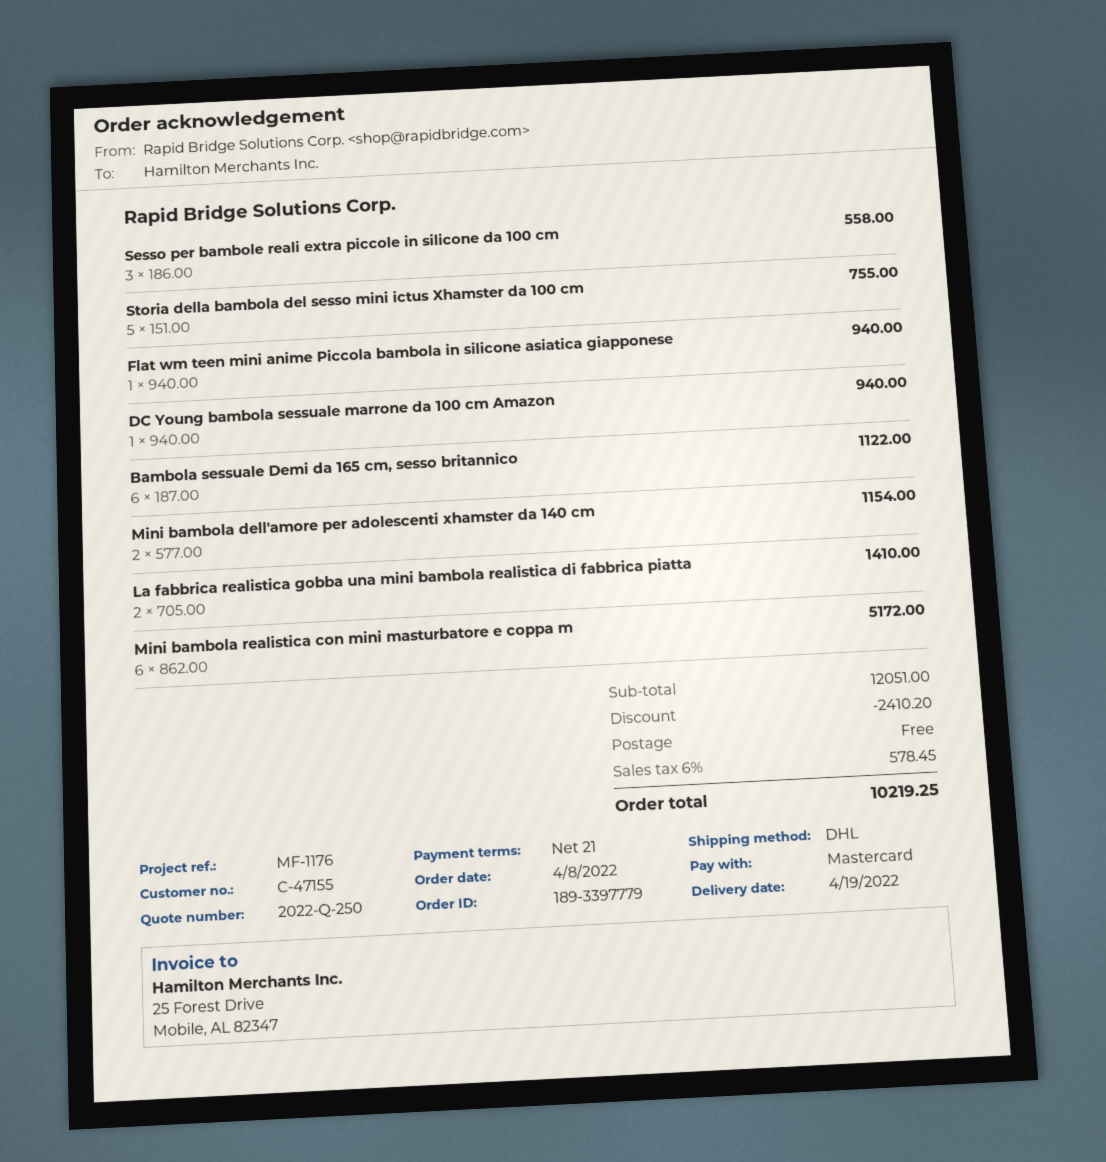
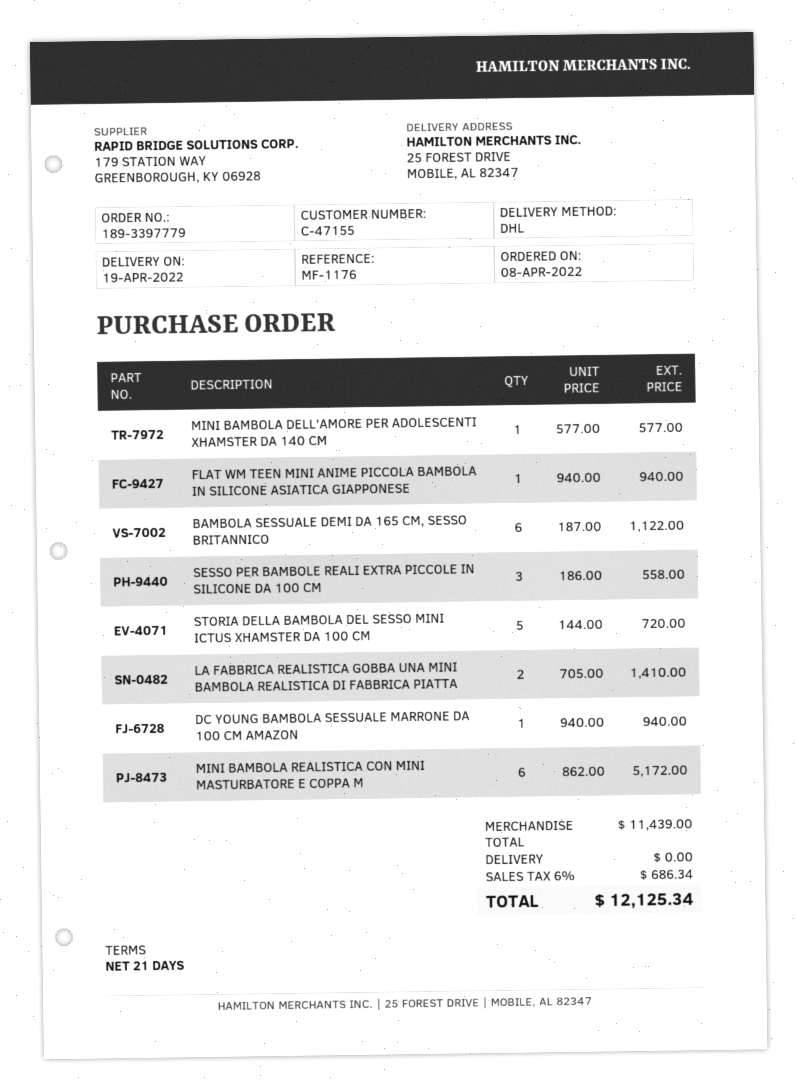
Storia della bambola del sesso mini ictus Xhamster da 100 cm: 5 x 151.00 = 755.00 -> 5 x 144.00 = 720.00
Mini bambola dell'amore per adolescenti xhamster da 140 cm: 2 x 577.00 = 1154.00 -> 1 x 577.00 = 577.00
subtotal: 12051.00 -> 11439.00
discount: 2410.20 -> none
tax: 6% = 578.45 -> 6% = 686.34
total: 10219.25 -> 12125.34

